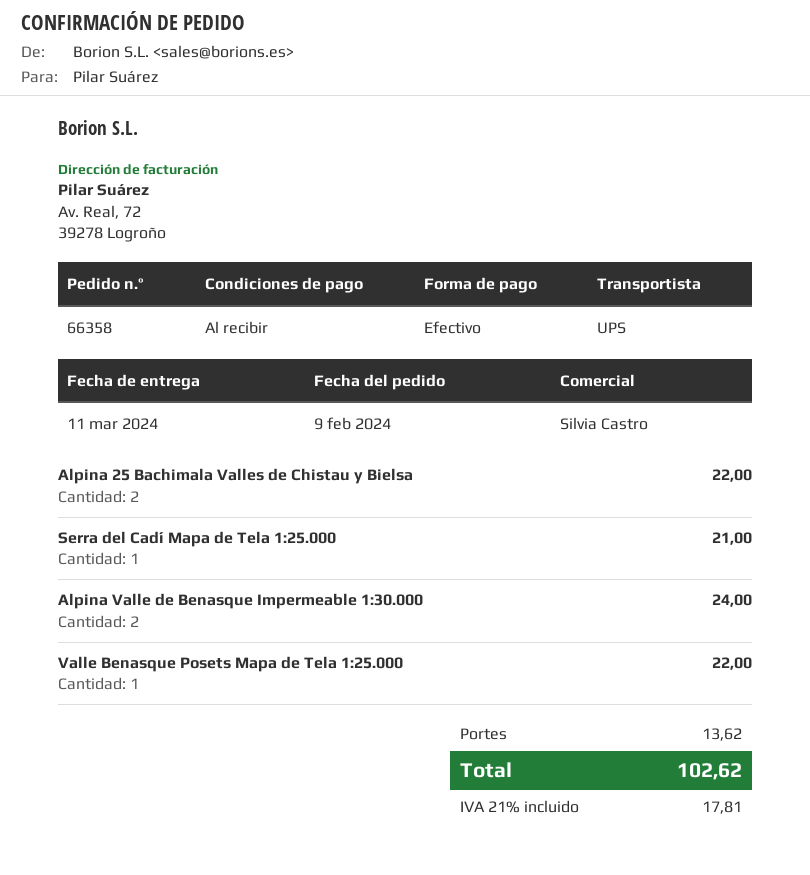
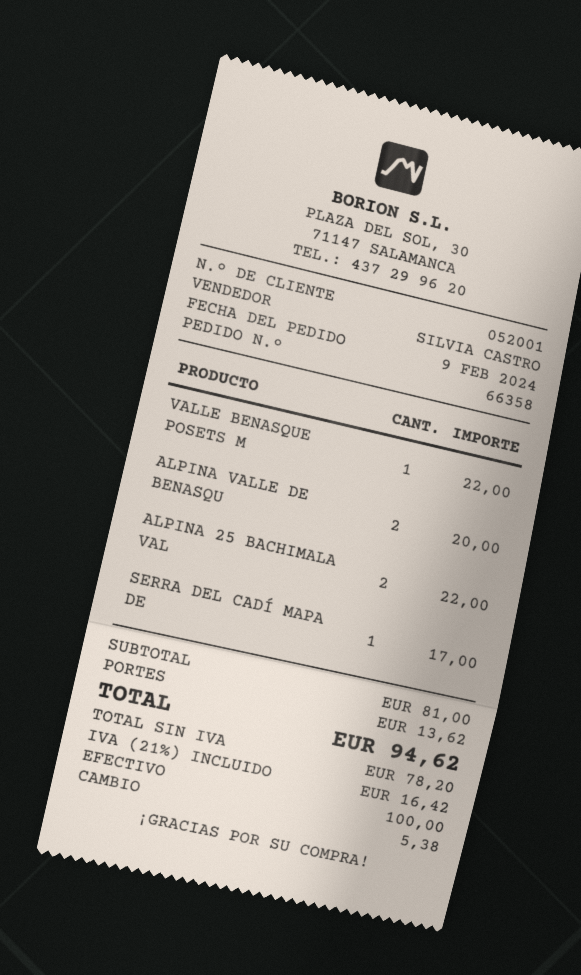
Serra del Cadí Mapa de Tela 1:25.000: 1 for 21.00 -> 1 for 17.00
Alpina Valle de Benasque Impermeable 1:30.000: 2 for 24.00 -> 2 for 20.00
tax: 21% = 17.81 -> 21% = 16.42
total: 102.62 -> 94.62

